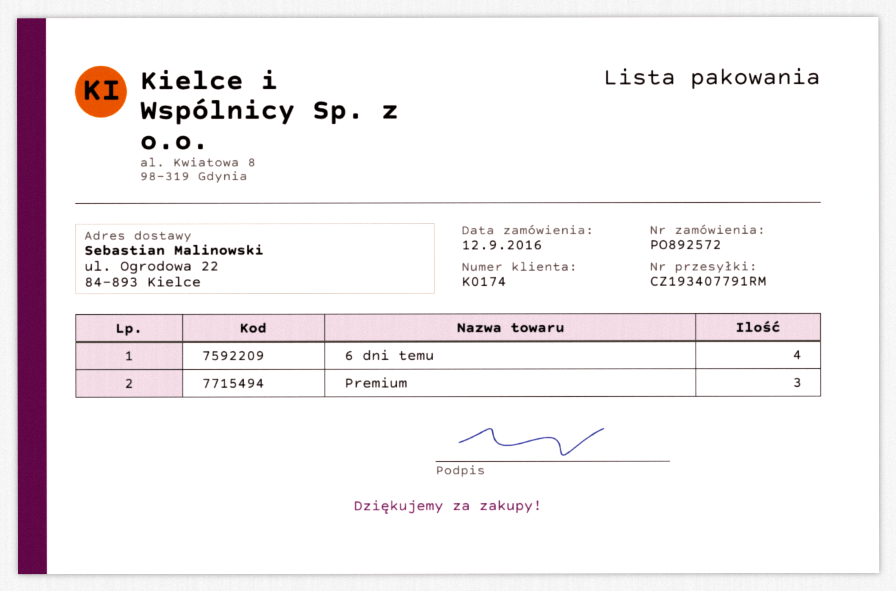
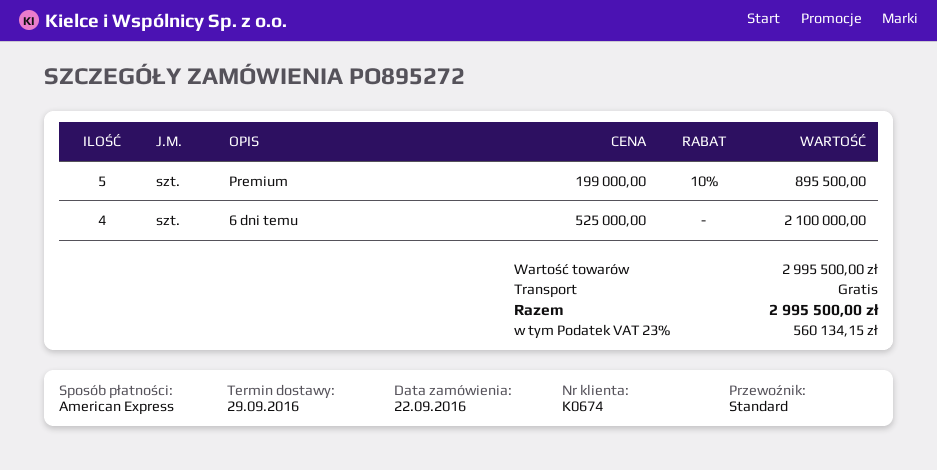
order number: PO892572 -> PO895272
order date: 2016-09-12 -> 2016-09-22
customer number: K0174 -> K0674
Premium: 3 -> 5

